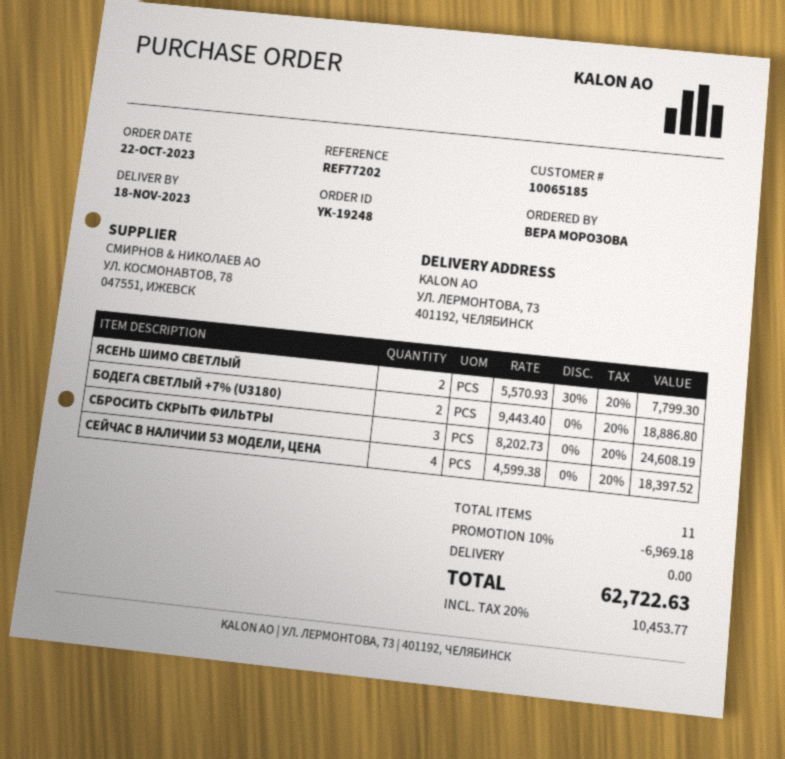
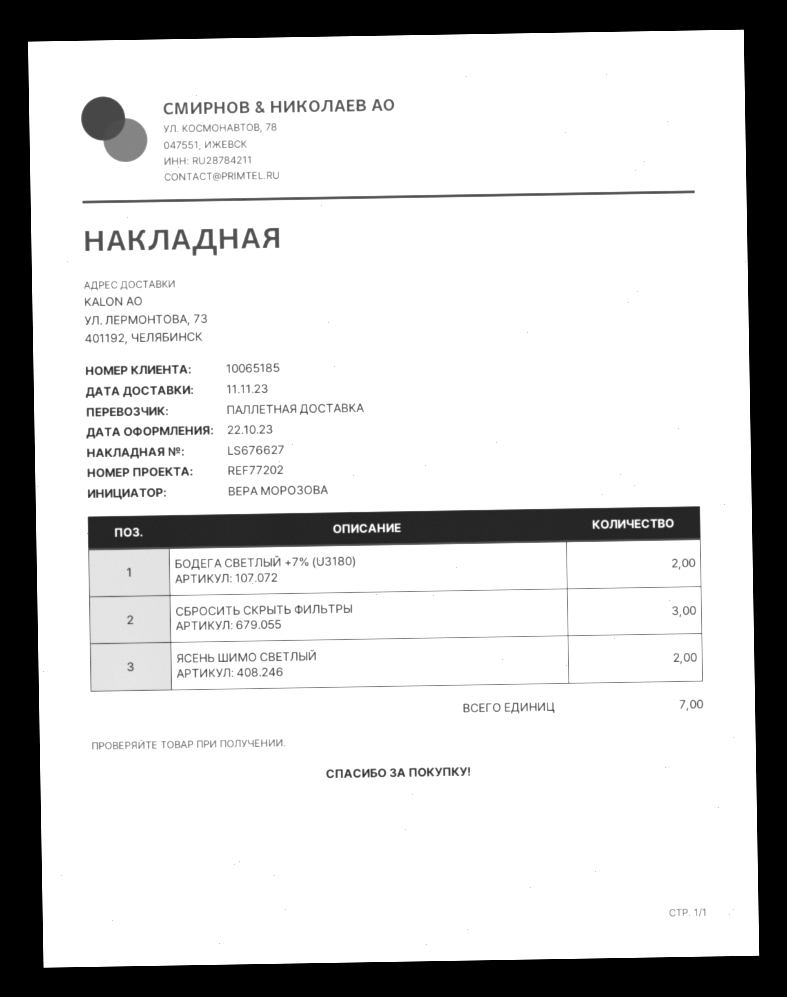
delivery date: 2023-11-18 -> 2023-11-11
СЕЙЧАС В НАЛИЧИИ 53 МОДЕЛИ, ЦЕНА: 4 -> none
total quantity: 11 -> 7

